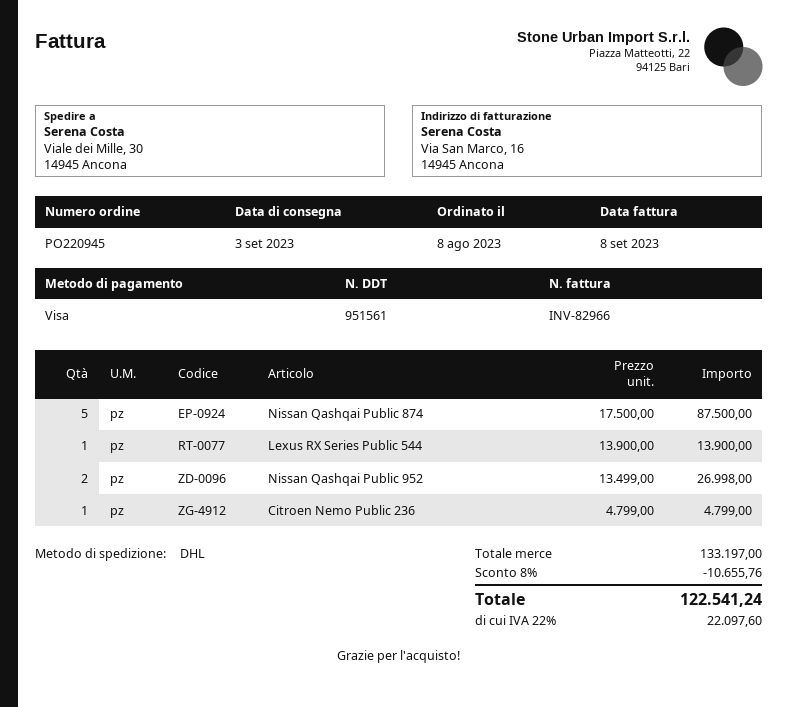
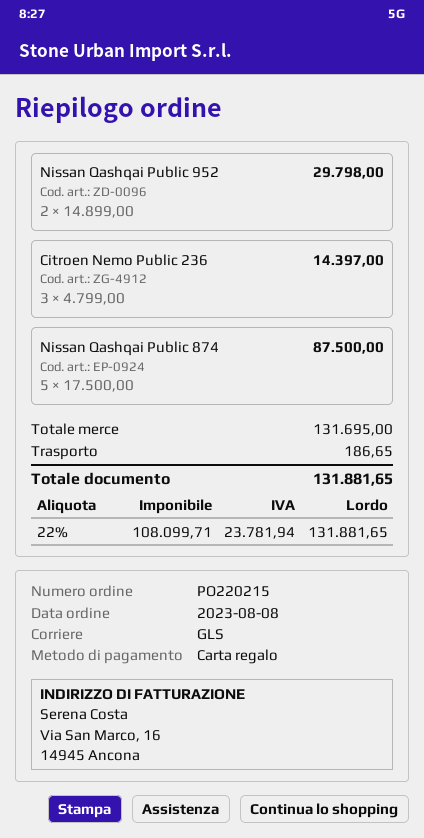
order number: PO220945 -> PO220215
payment method: Visa -> gift card
shipping method: DHL -> GLS
Lexus RX Series Public 544: 1 x 13900.00 = 13900.00 -> none
Nissan Qashqai Public 952: 2 x 13499.00 = 26998.00 -> 2 x 14899.00 = 29798.00
Citroen Nemo Public 236: 1 x 4799.00 = 4799.00 -> 3 x 4799.00 = 14397.00
subtotal: 133197.00 -> 131695.00
discount: 8% = 10655.76 -> none
shipping: none -> 186.65
tax: 22% = 22097.60 -> 22% = 23781.94
total: 122541.24 -> 131881.65

